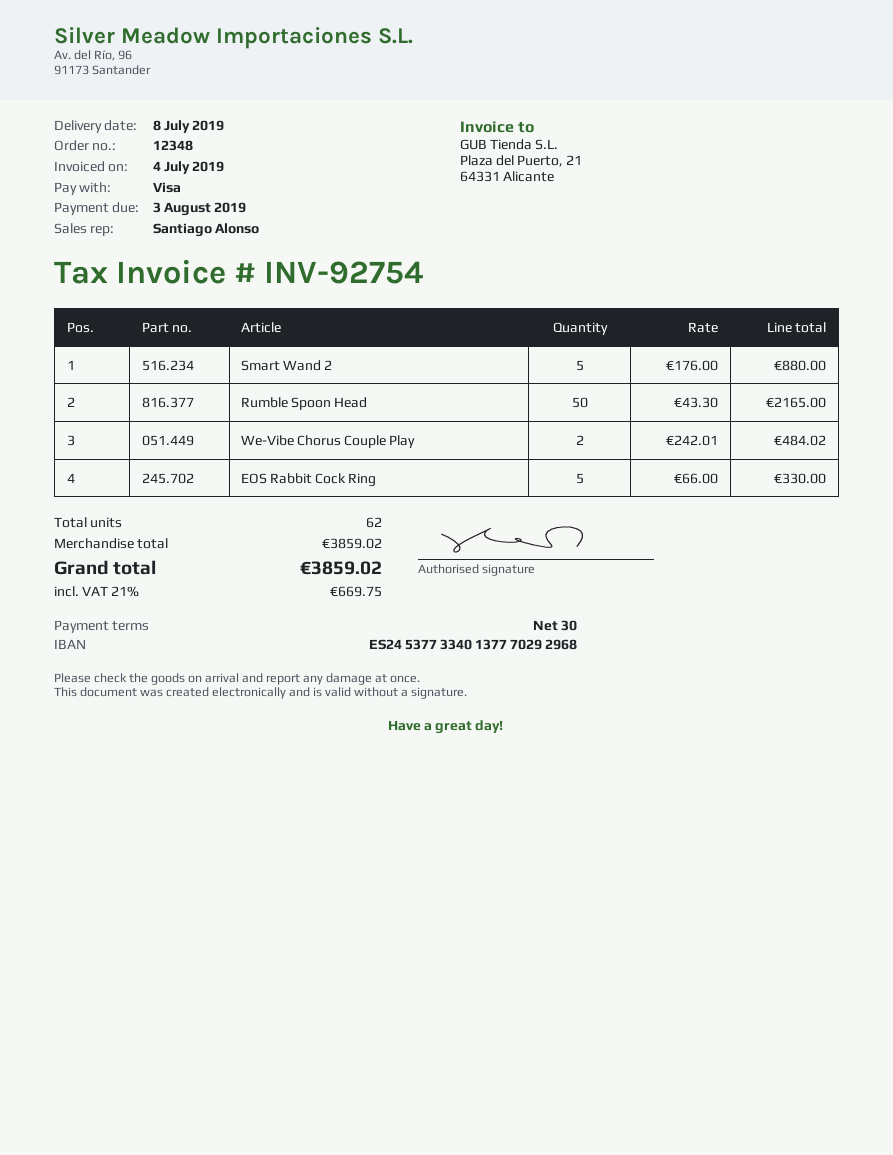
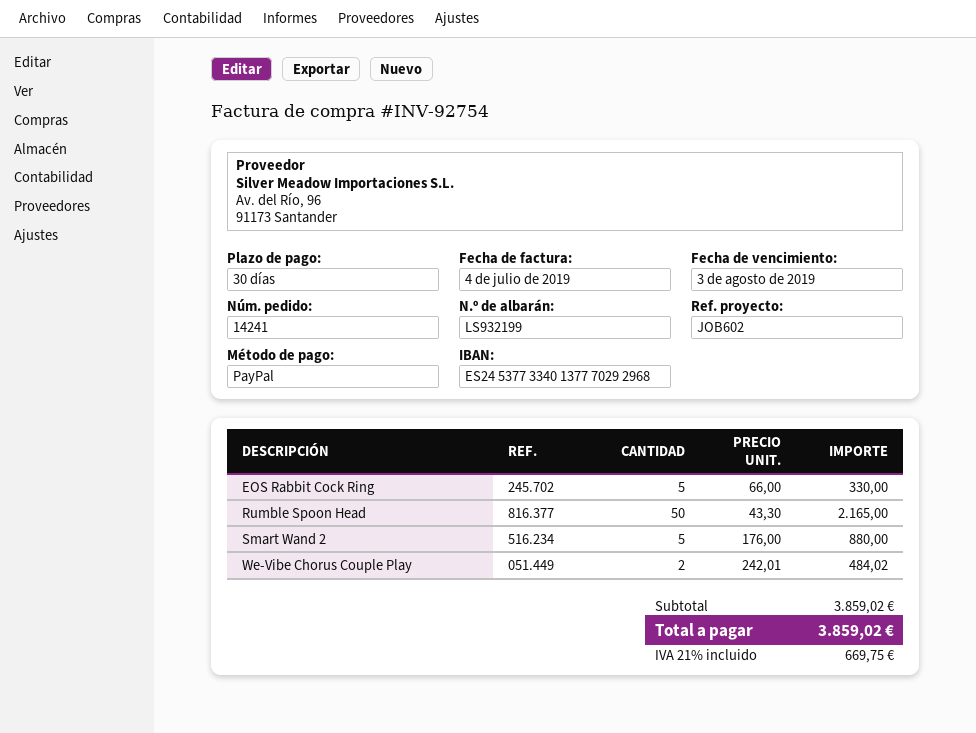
order number: 12348 -> 14241
payment method: Visa -> PayPal

